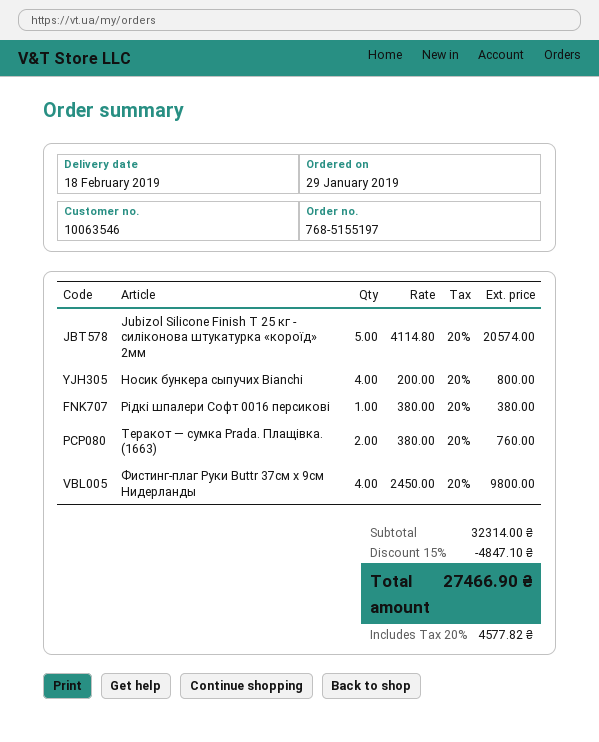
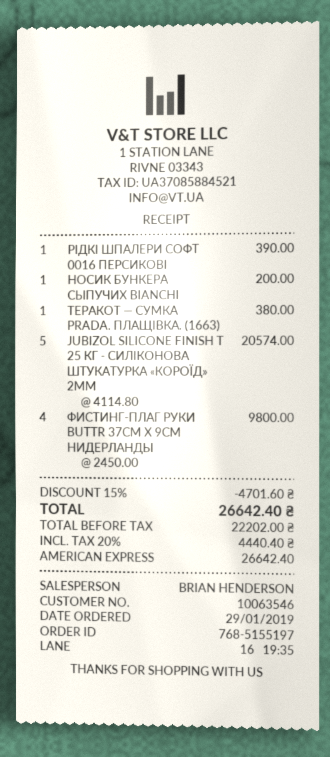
Носик бункера сыпучих Bianchi: 4 x 200.00 = 800.00 -> 1 x 200.00 = 200.00
Рідкі шпалери Софт 0016 персикові: 1 x 380.00 = 380.00 -> 1 x 390.00 = 390.00
Теракот — сумка Prada. Плащівка. (1663): 2 x 380.00 = 760.00 -> 1 x 380.00 = 380.00
discount: 15% = 4847.10 -> 15% = 4701.60
tax: 20% = 4577.82 -> 20% = 4440.40
total: 27466.90 -> 26642.40

